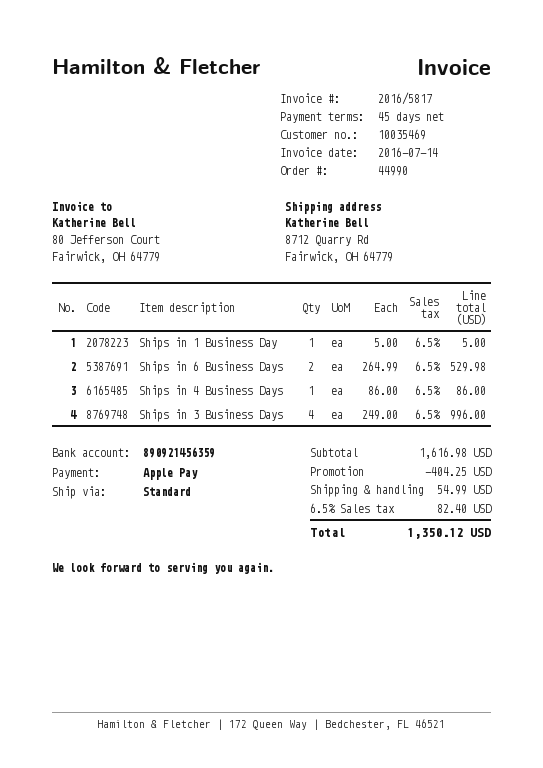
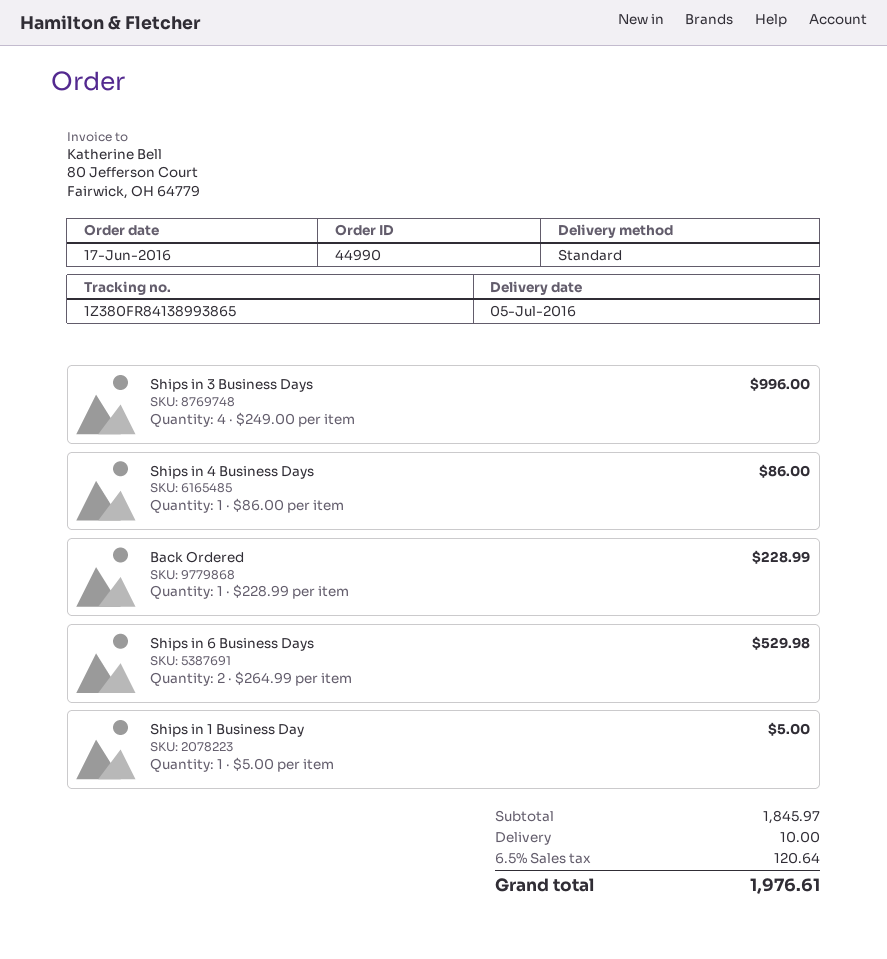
Back Ordered: none -> 1 x 228.99 = 228.99
subtotal: 1616.98 -> 1845.97
discount: 404.25 -> none
shipping: 54.99 -> 10.00
tax: 6.5% = 82.40 -> 6.5% = 120.64
total: 1350.12 -> 1976.61

